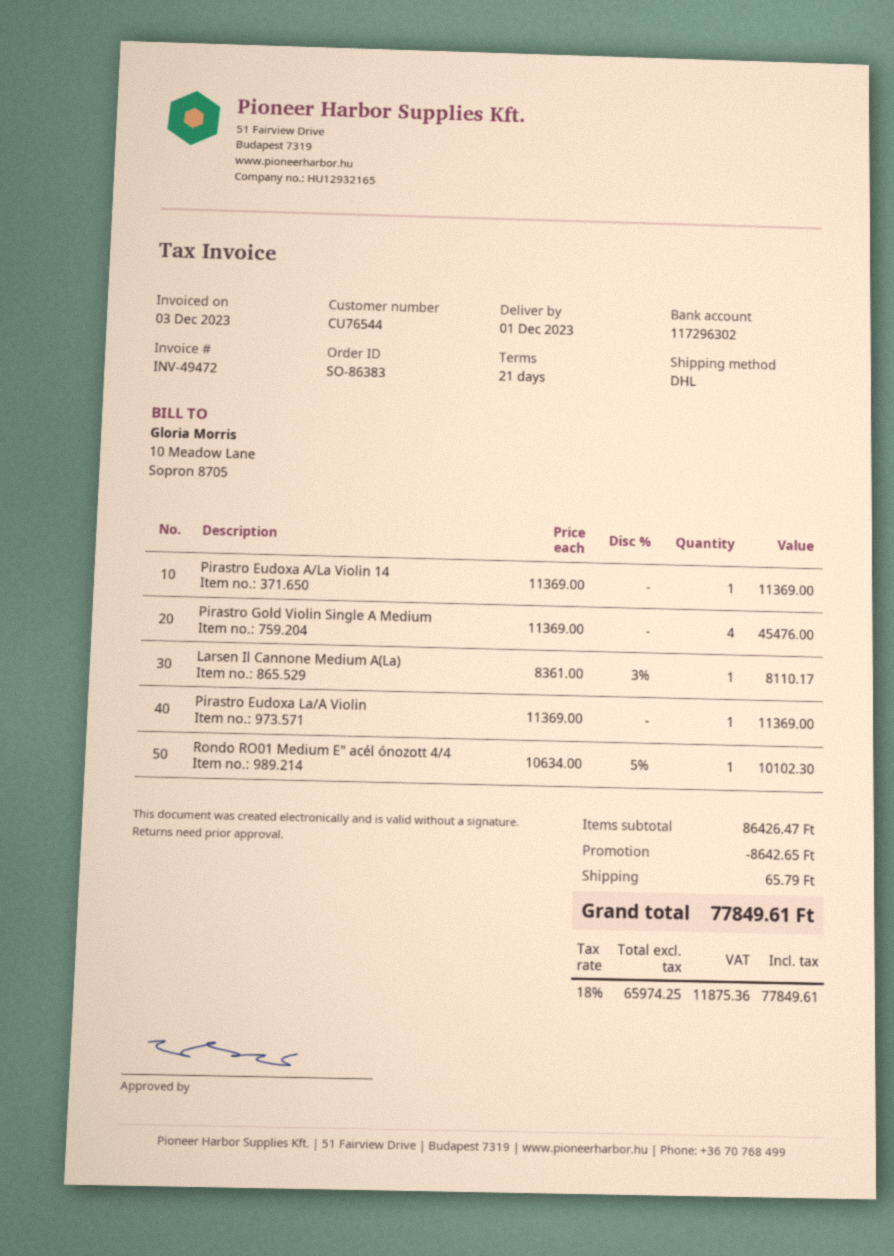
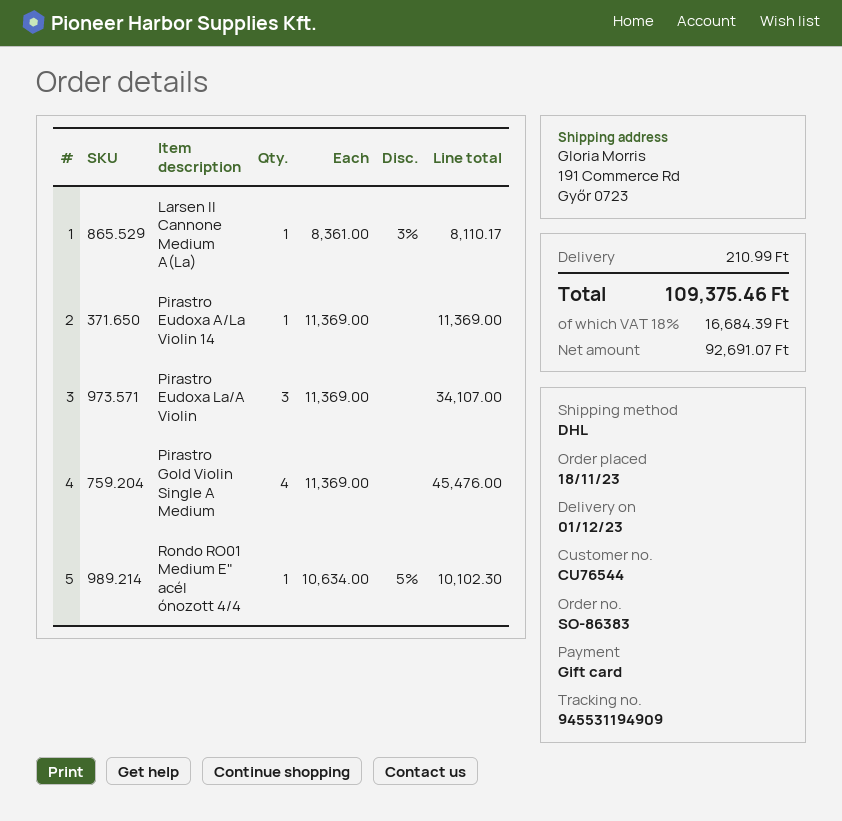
Pirastro Eudoxa La/A Violin: 1 x 11369.00 = 11369.00 -> 3 x 11369.00 = 34107.00
discount: 8642.65 -> none
shipping: 65.79 -> 210.99
net: 65974.25 -> 92691.07
tax: 18% = 11875.36 -> 18% = 16684.39
total: 77849.61 -> 109375.46

